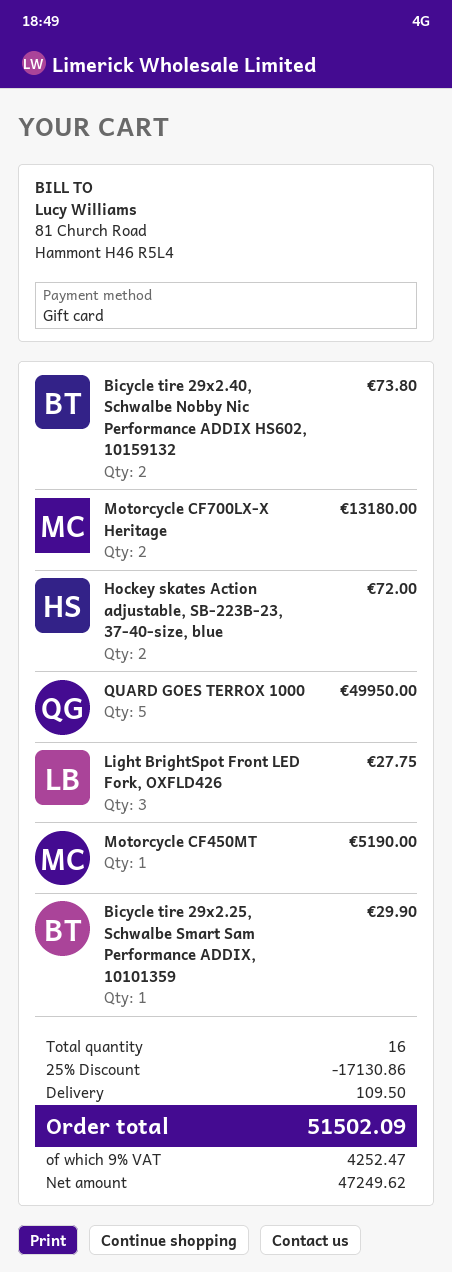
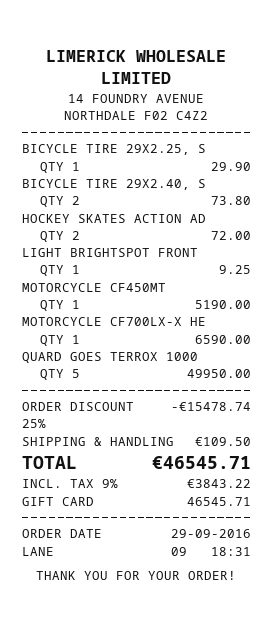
Motorcycle CF700LX-X Heritage: 2 for 13180.00 -> 1 for 6590.00
Light BrightSpot Front LED Fork, OXFLD426: 3 for 27.75 -> 1 for 9.25
discount: 25% = 17130.86 -> 25% = 15478.74
tax: 9% = 4252.47 -> 9% = 3843.22
total: 51502.09 -> 46545.71

